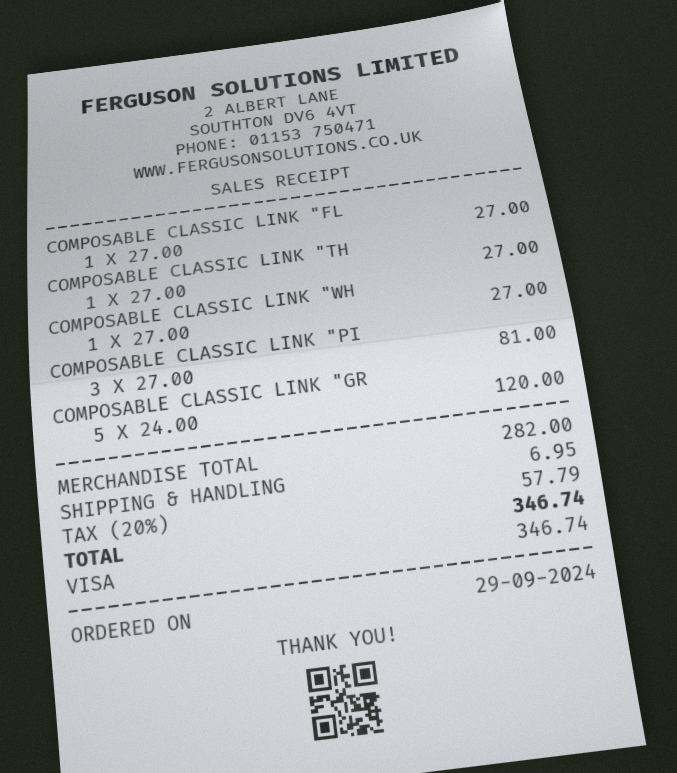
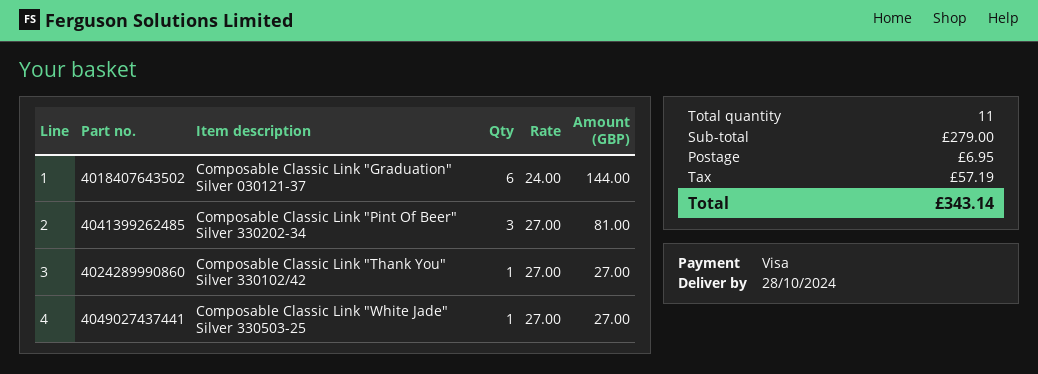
COMPOSABLE CLASSIC LINK "FL: 1 x 27.00 = 27.00 -> none
COMPOSABLE CLASSIC LINK "GR: 5 x 24.00 = 120.00 -> 6 x 24.00 = 144.00
subtotal: 282.00 -> 279.00
tax: 57.79 -> 57.19
total: 346.74 -> 343.14

